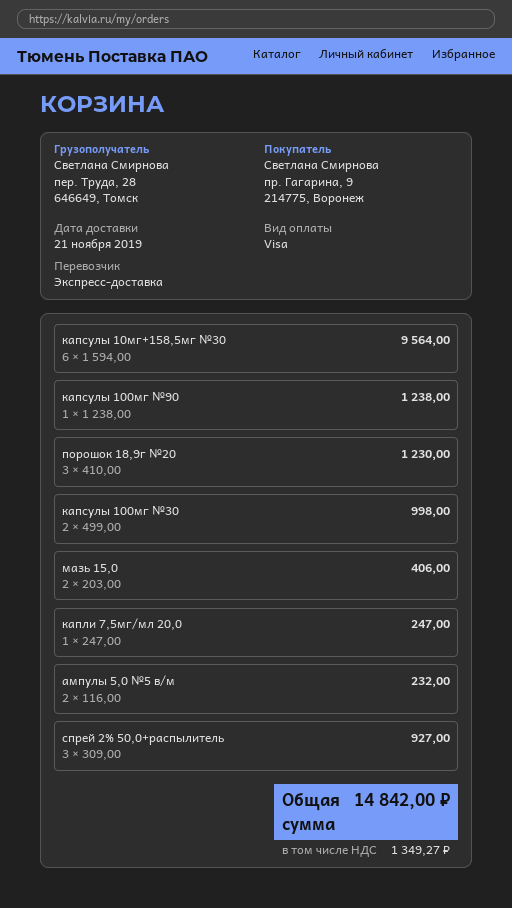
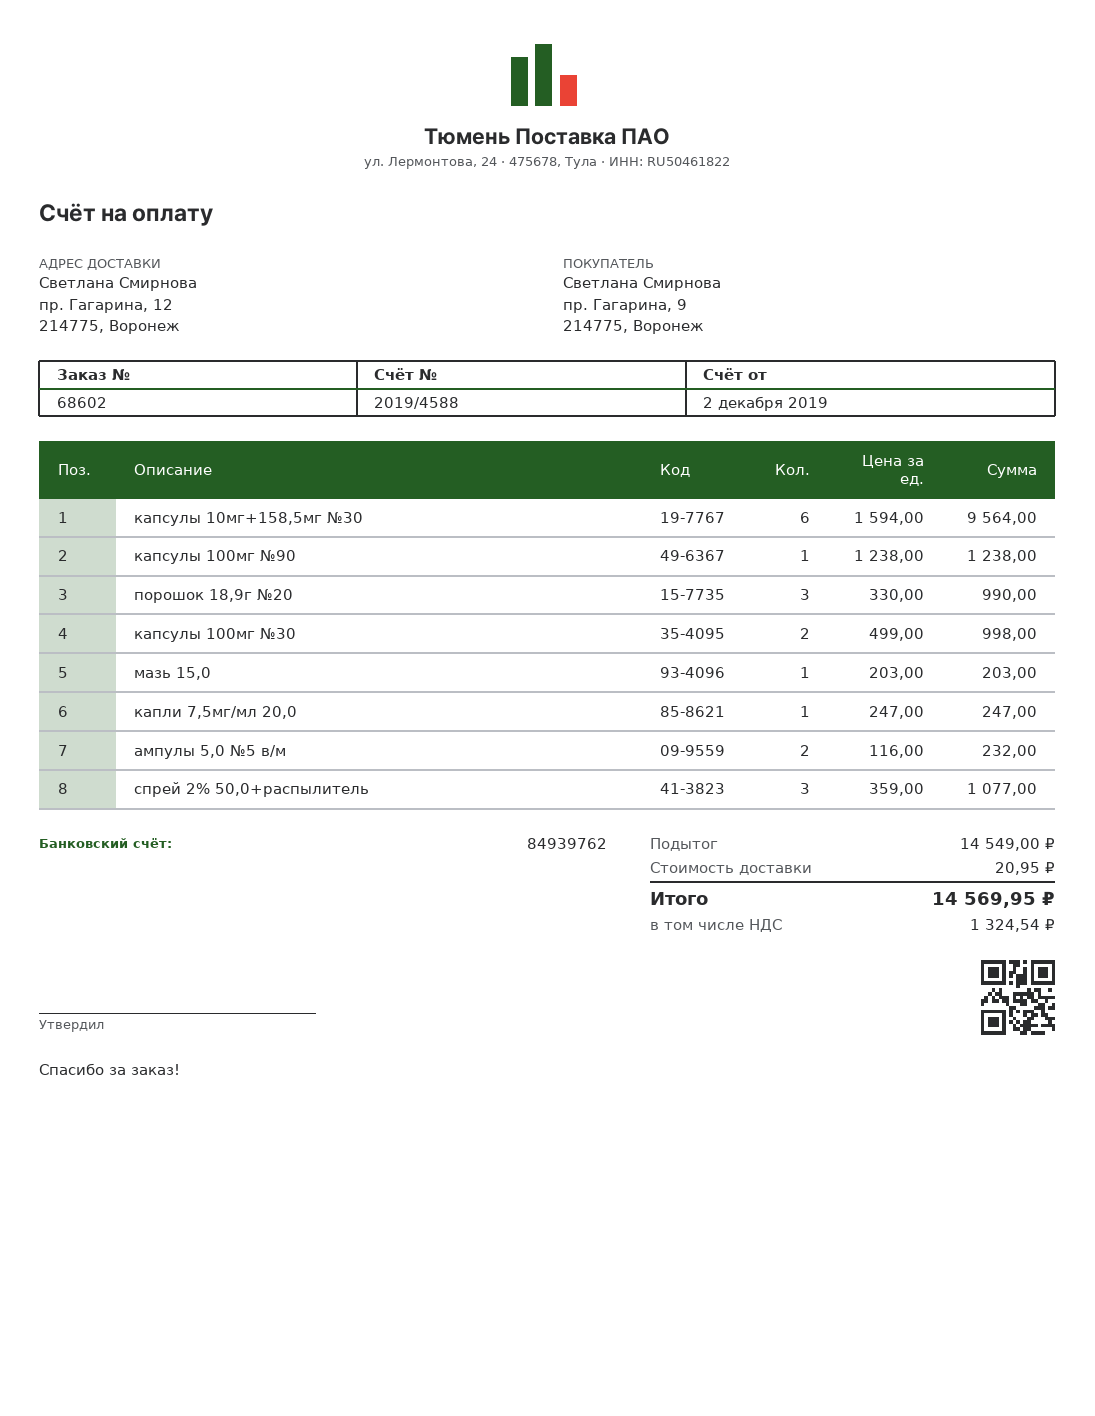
ship to: пер. Труда, 28, 646649, Томск -> пр. Гагарина, 12, 214775, Воронеж
порошок 18,9г №20: 3 x 410.00 = 1230.00 -> 3 x 330.00 = 990.00
мазь 15,0: 2 x 203.00 = 406.00 -> 1 x 203.00 = 203.00
спрей 2% 50,0+распылитель: 3 x 309.00 = 927.00 -> 3 x 359.00 = 1077.00
shipping: none -> 20.95
tax: 1349.27 -> 1324.54
total: 14842.00 -> 14569.95

